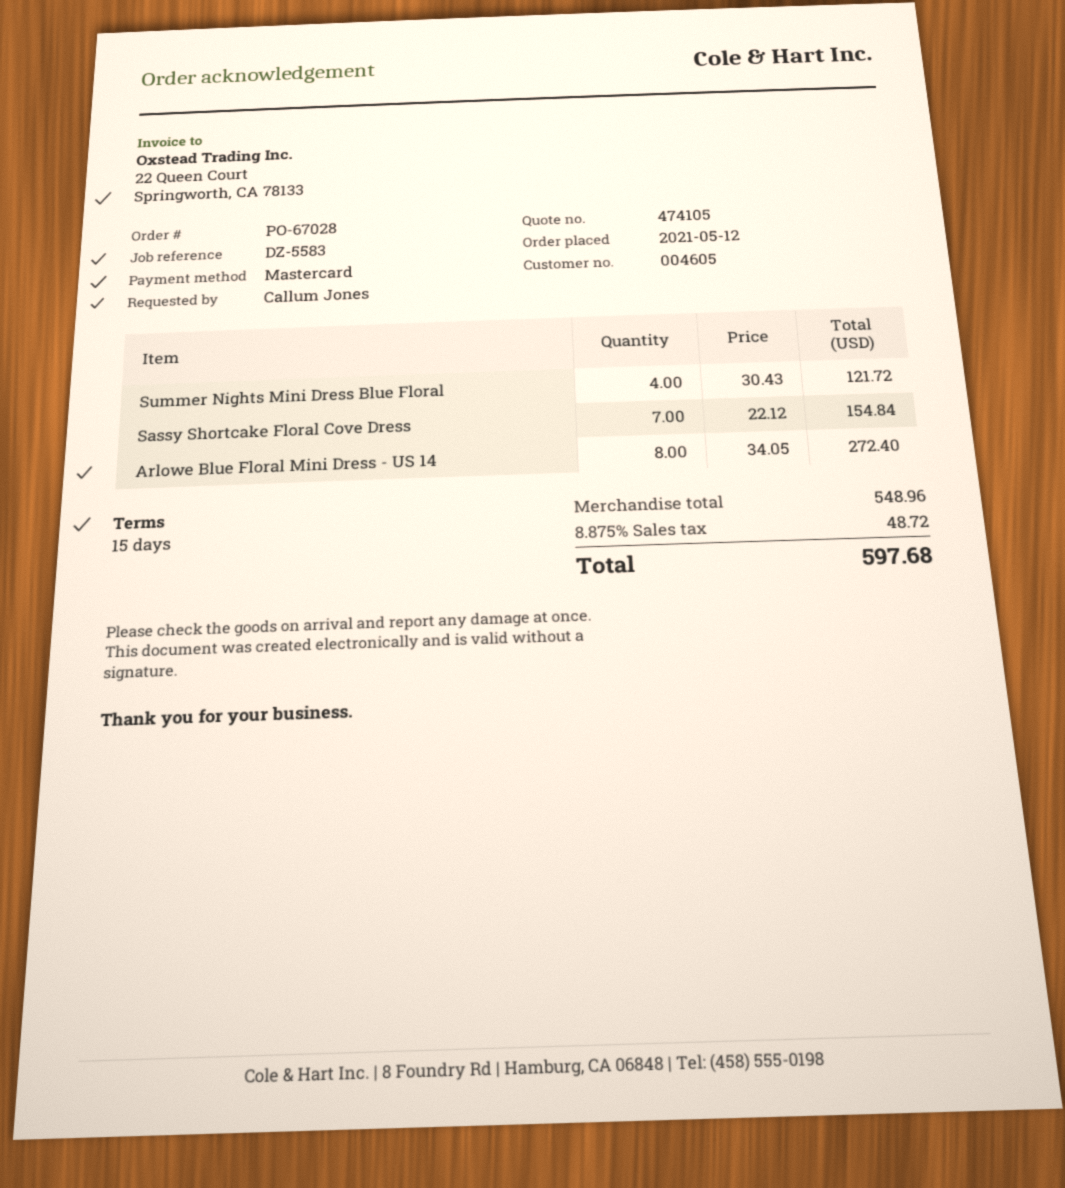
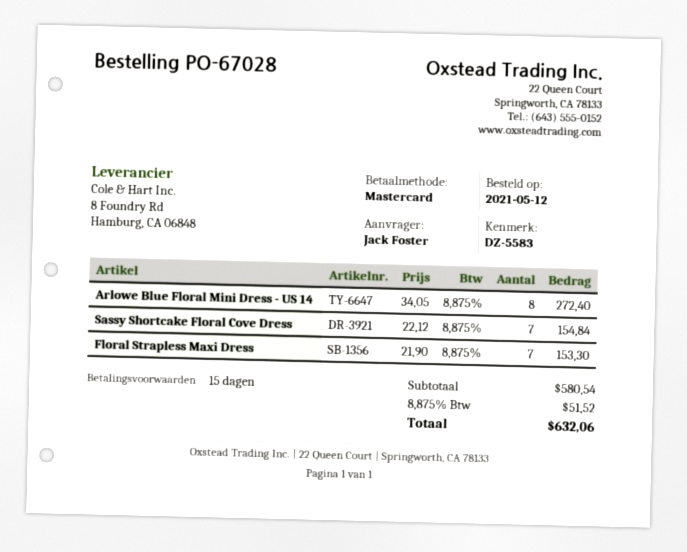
ordered by: Callum Jones -> Jack Foster
Summer Nights Mini Dress Blue Floral: 4 x 30.43 = 121.72 -> none
Floral Strapless Maxi Dress: none -> 7 x 21.90 = 153.30
subtotal: 548.96 -> 580.54
tax: 8.875% = 48.72 -> 8.875% = 51.52
total: 597.68 -> 632.06

